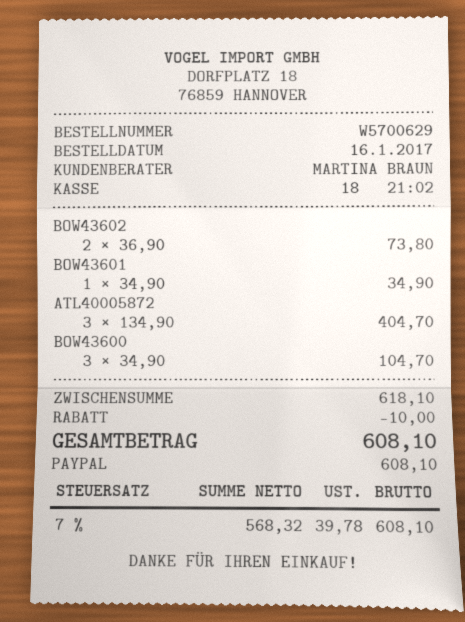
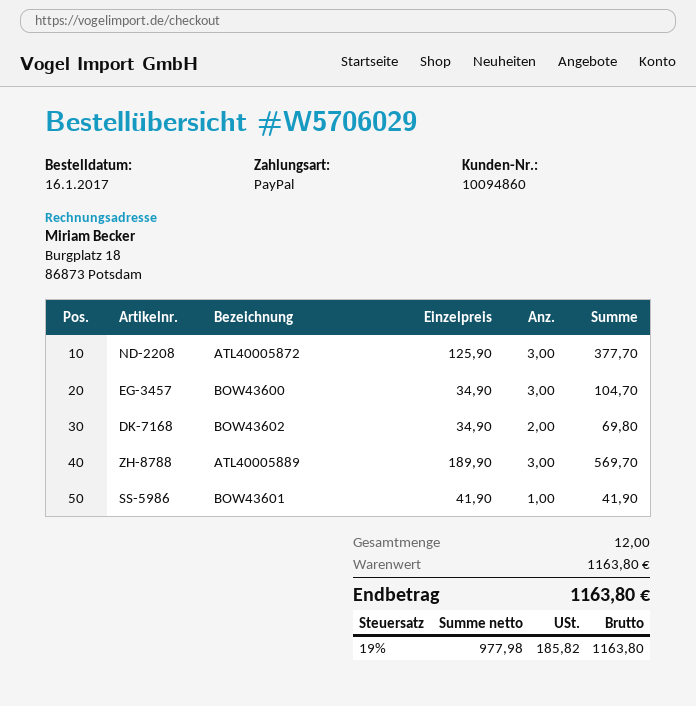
order number: W5700629 -> W5706029
BOW43602: 2 x 36.90 = 73.80 -> 2 x 34.90 = 69.80
BOW43601: 1 x 34.90 = 34.90 -> 1 x 41.90 = 41.90
ATL40005872: 3 x 134.90 = 404.70 -> 3 x 125.90 = 377.70
ATL40005889: none -> 3 x 189.90 = 569.70
subtotal: 618.10 -> 1163.80
discount: 10.00 -> none
net: 568.32 -> 977.98
tax: 7% = 39.78 -> 19% = 185.82
total: 608.10 -> 1163.80

